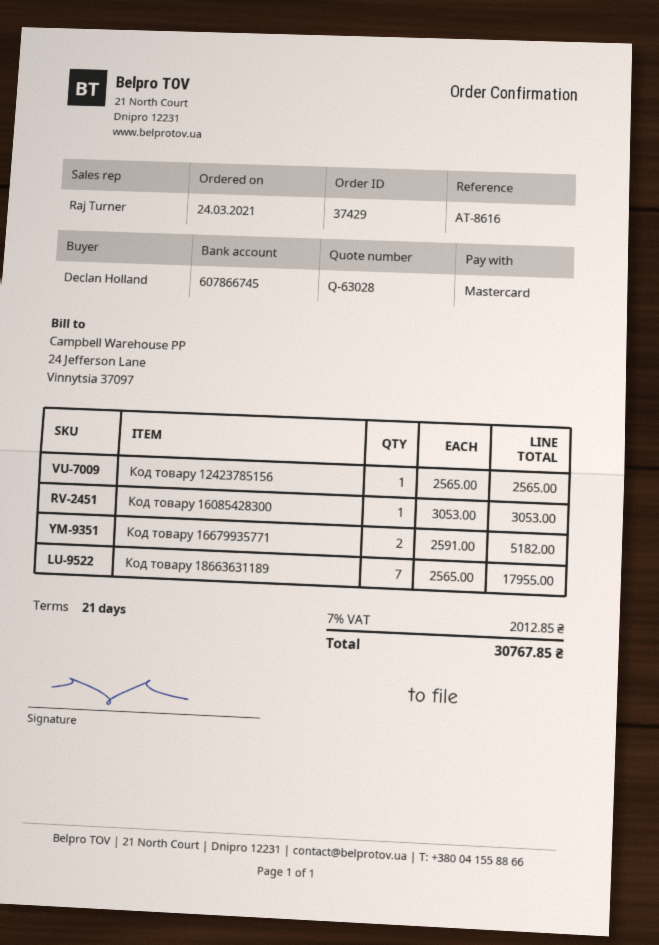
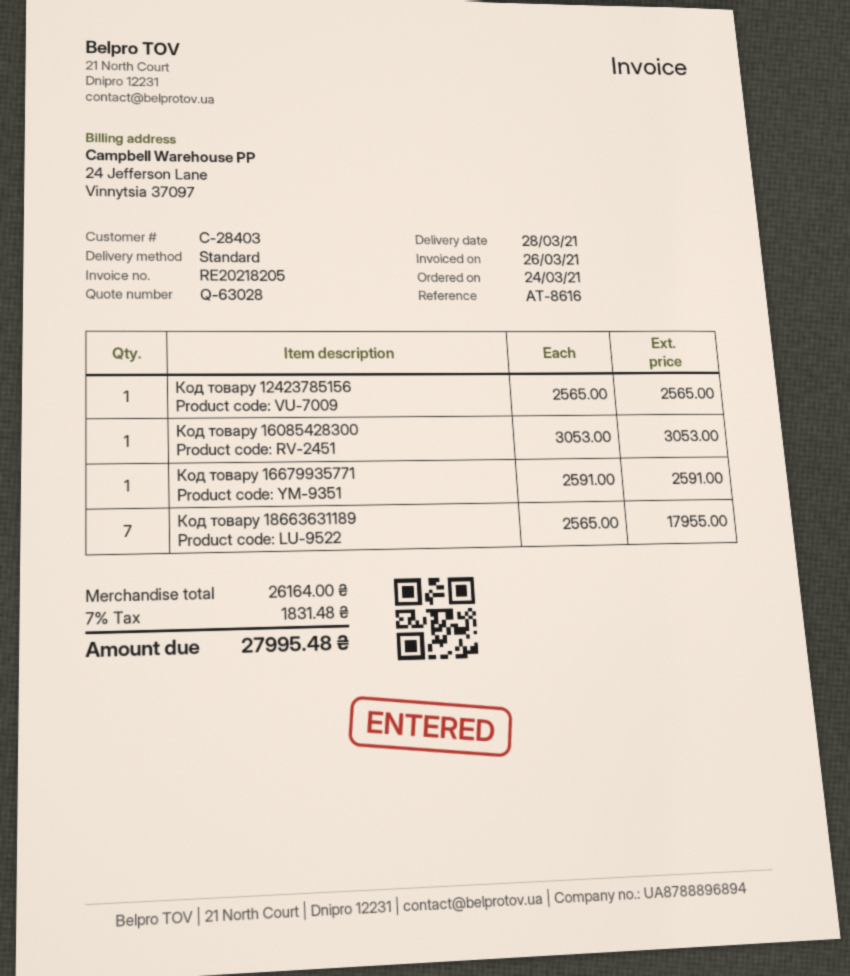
Код товару 16679935771: 2 x 2591.00 = 5182.00 -> 1 x 2591.00 = 2591.00
tax: 7% = 2012.85 -> 7% = 1831.48
total: 30767.85 -> 27995.48

